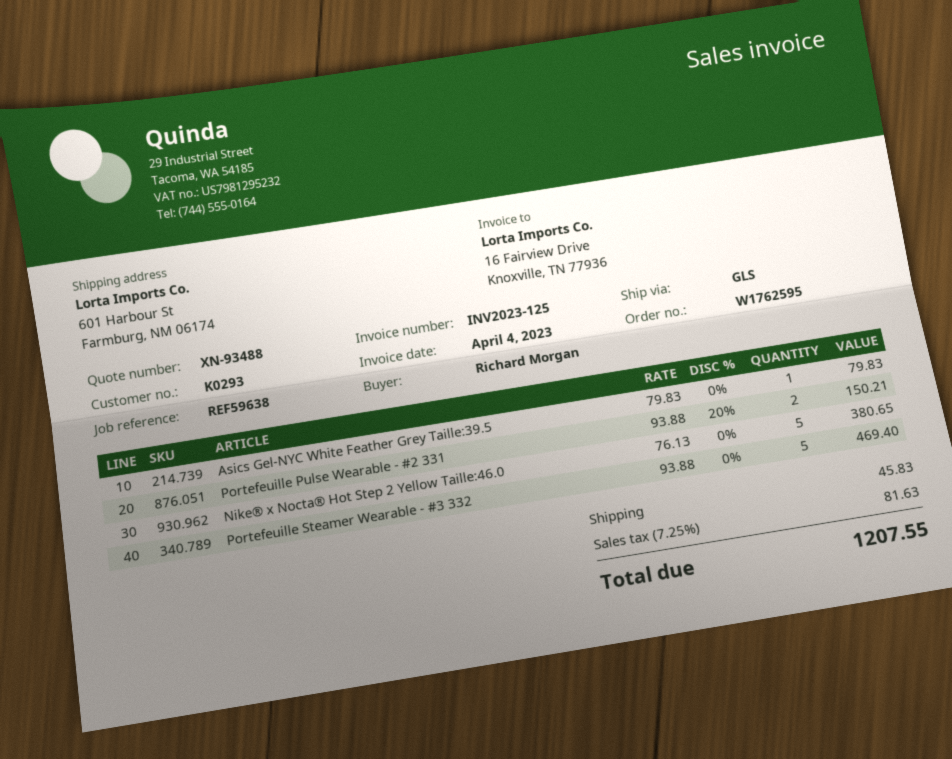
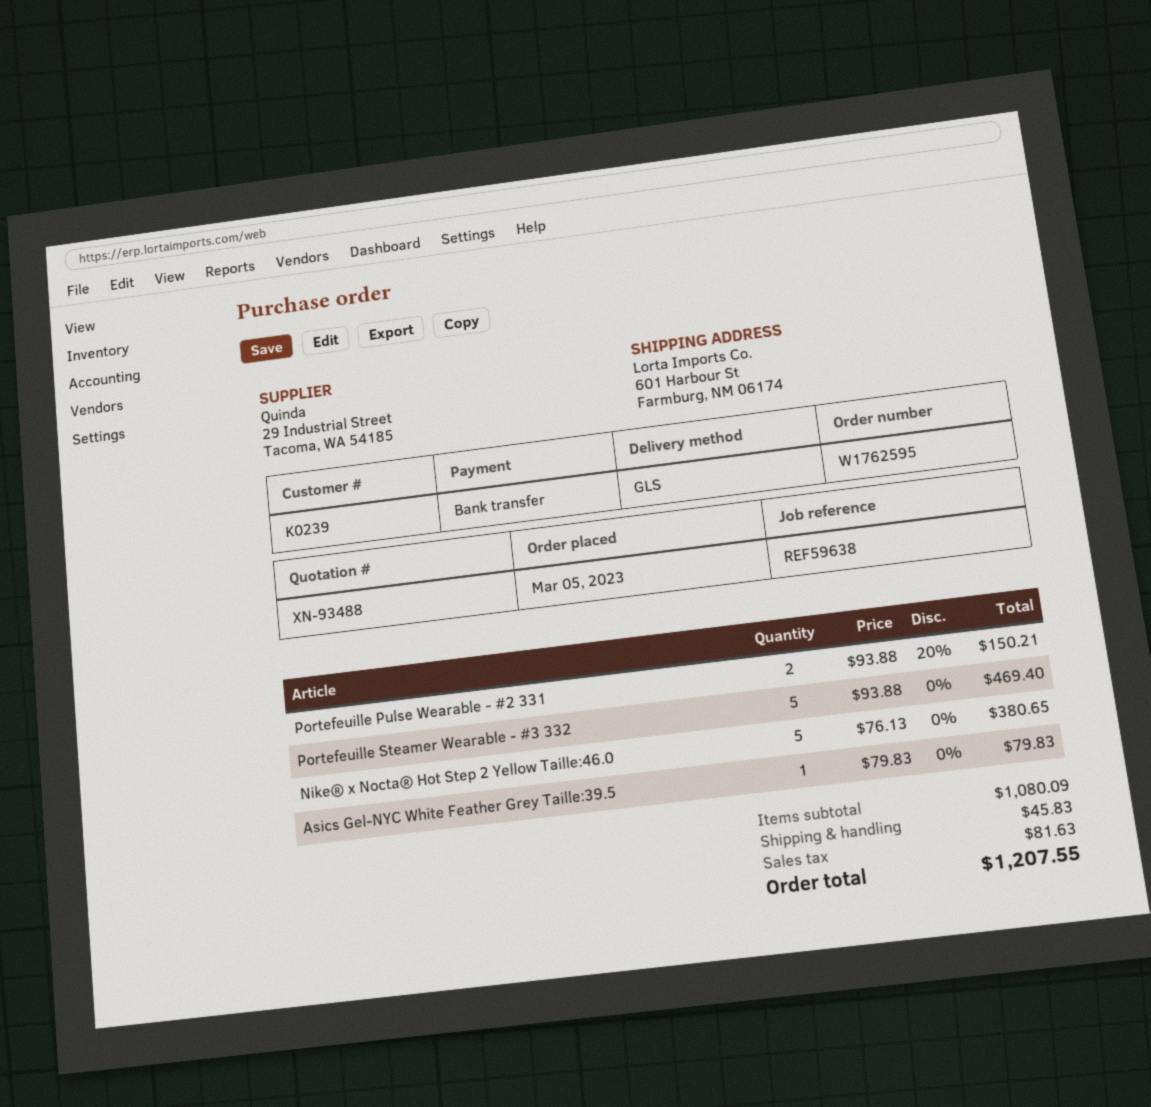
customer number: K0293 -> K0239

